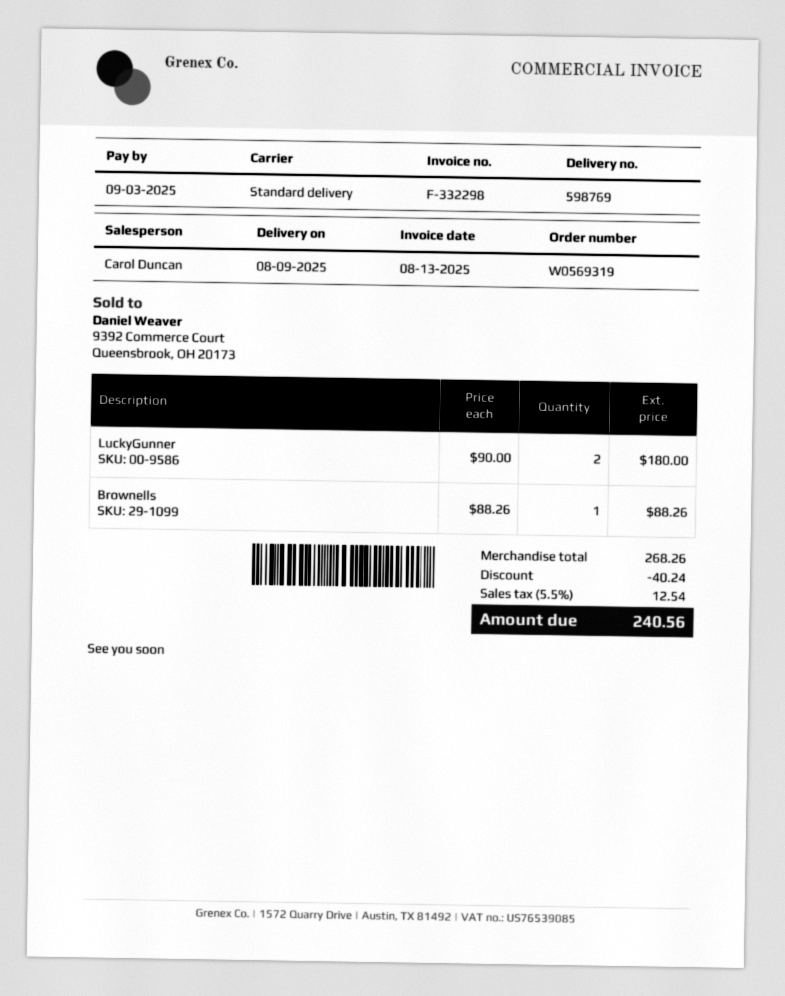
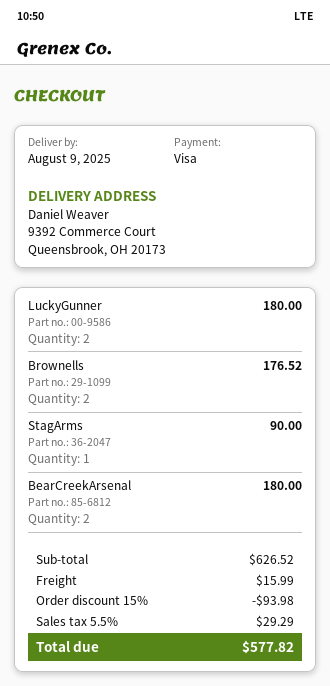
Brownells: 1 for 88.26 -> 2 for 176.52
StagArms: none -> 1 for 90.00
BearCreekArsenal: none -> 2 for 180.00
subtotal: 268.26 -> 626.52
discount: 40.24 -> 93.98
shipping: none -> 15.99
tax: 5.5% = 12.54 -> 5.5% = 29.29
total: 240.56 -> 577.82

